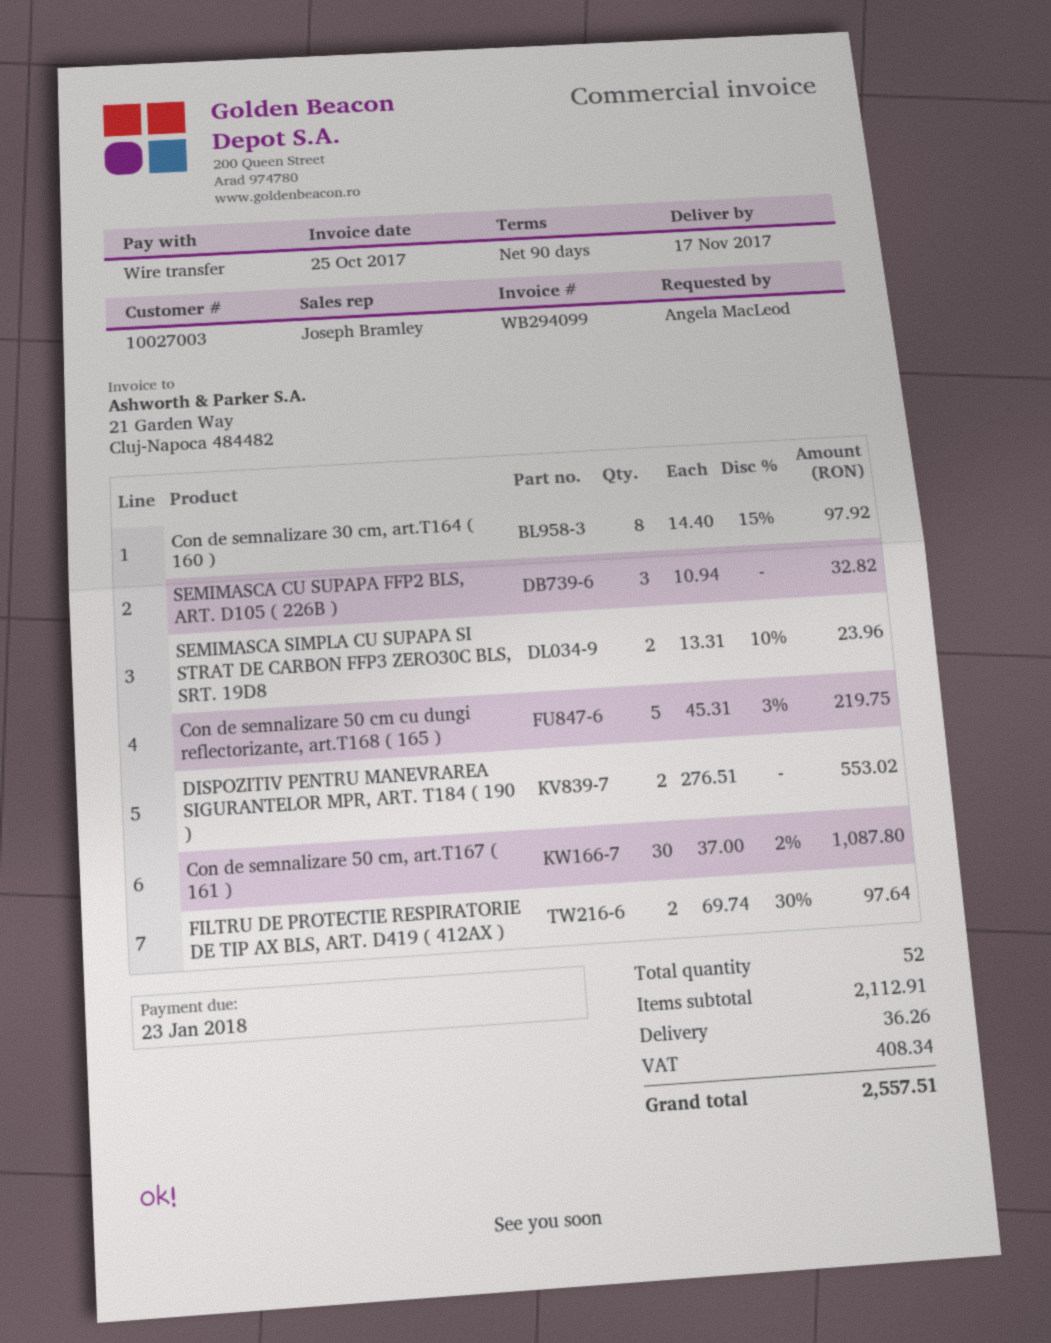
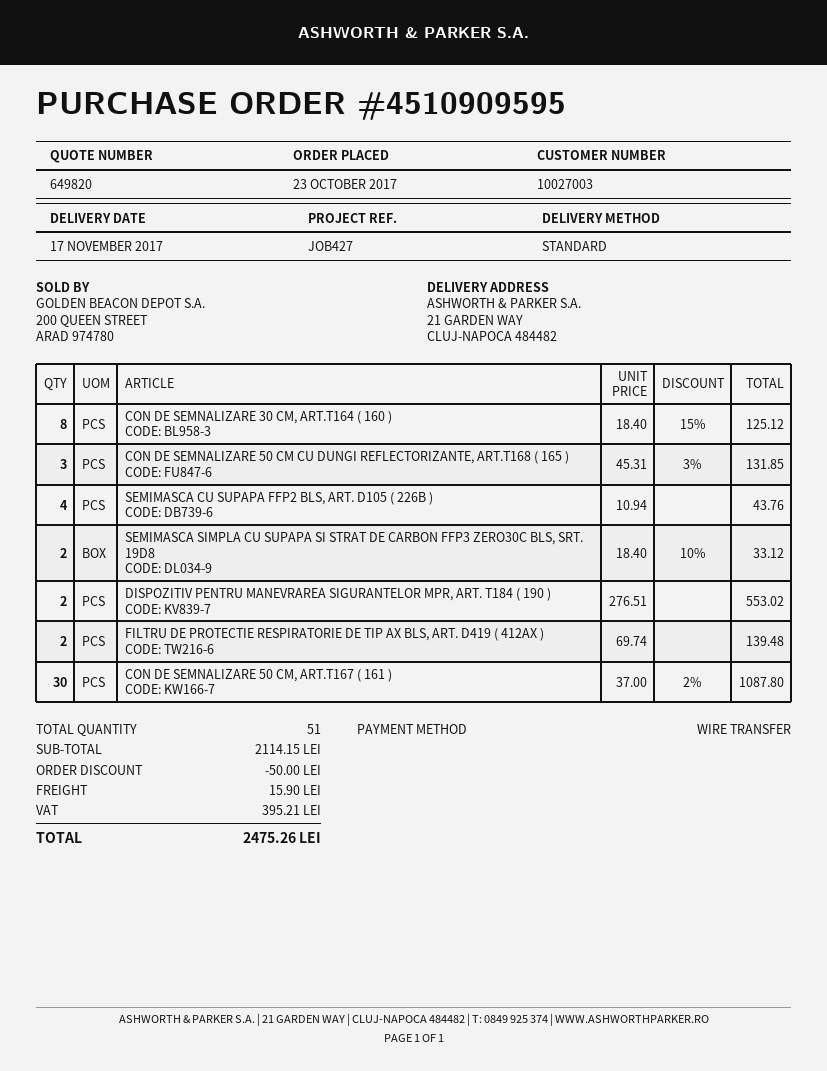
Con de semnalizare 30 cm, art.T164 ( 160 ): 8 x 14.40 - 15% = 97.92 -> 8 x 18.40 - 15% = 125.12
SEMIMASCA CU SUPAPA FFP2 BLS, ART. D105 ( 226B ): 3 x 10.94 = 32.82 -> 4 x 10.94 = 43.76
SEMIMASCA SIMPLA CU SUPAPA SI STRAT DE CARBON FFP3 ZERO30C BLS, SRT. 19D8: 2 x 13.31 - 10% = 23.96 -> 2 x 18.40 - 10% = 33.12
Con de semnalizare 50 cm cu dungi reflectorizante, art.T168 ( 165 ): 5 x 45.31 - 3% = 219.75 -> 3 x 45.31 - 3% = 131.85
FILTRU DE PROTECTIE RESPIRATORIE DE TIP AX BLS, ART. D419 ( 412AX ): 2 x 69.74 - 30% = 97.64 -> 2 x 69.74 = 139.48
total quantity: 52 -> 51
subtotal: 2112.91 -> 2114.15
discount: none -> 50.00
shipping: 36.26 -> 15.90
tax: 408.34 -> 395.21
total: 2557.51 -> 2475.26

